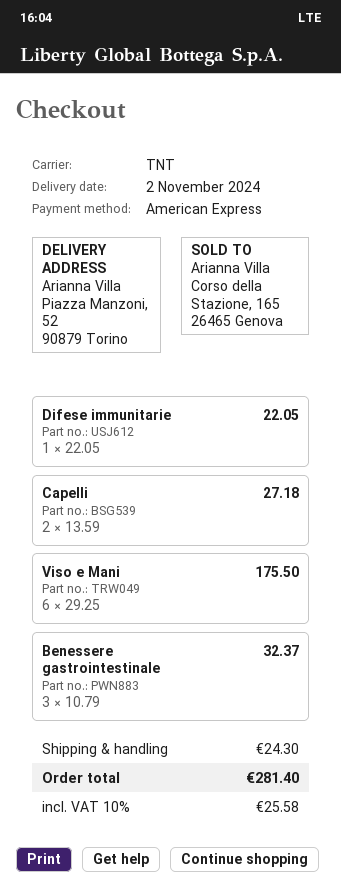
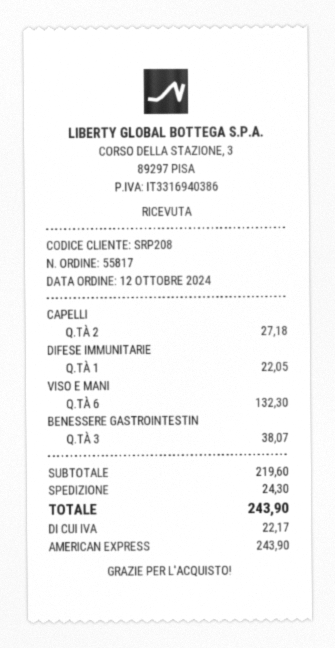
Viso e Mani: 6 for 175.50 -> 6 for 132.30
Benessere gastrointestinale: 3 for 32.37 -> 3 for 38.07
tax: 25.58 -> 22.17
total: 281.40 -> 243.90

